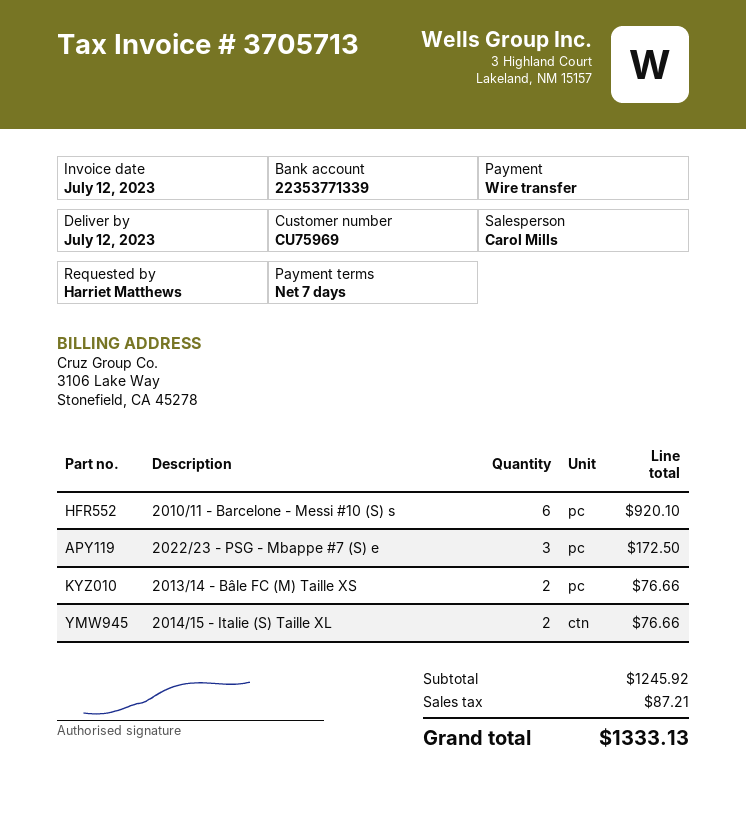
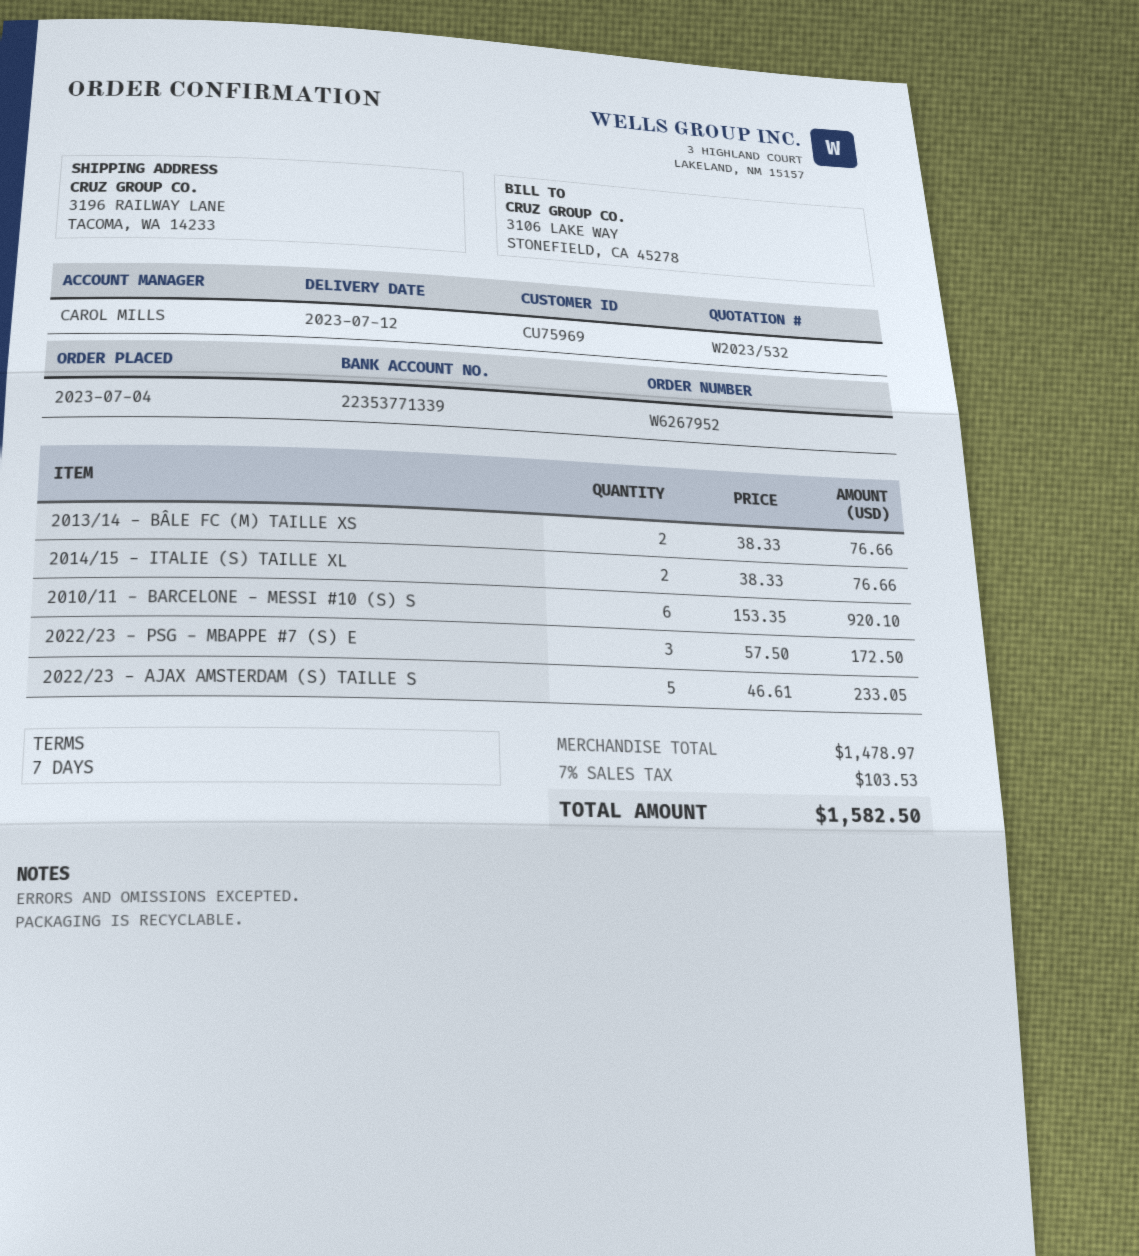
2022/23 - AJAX AMSTERDAM (S) TAILLE S: none -> 5 for 233.05
subtotal: 1245.92 -> 1478.97
tax: 87.21 -> 103.53
total: 1333.13 -> 1582.50

